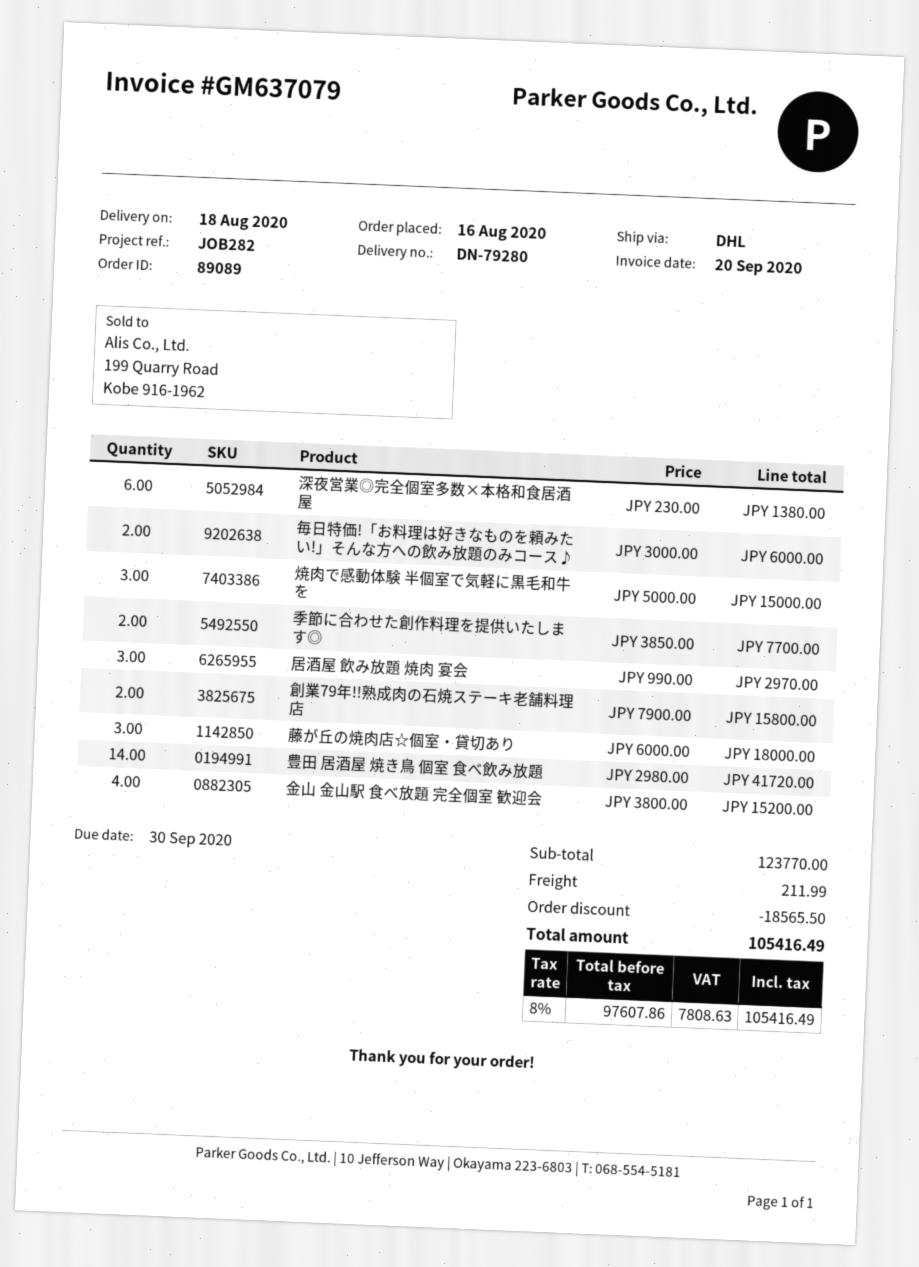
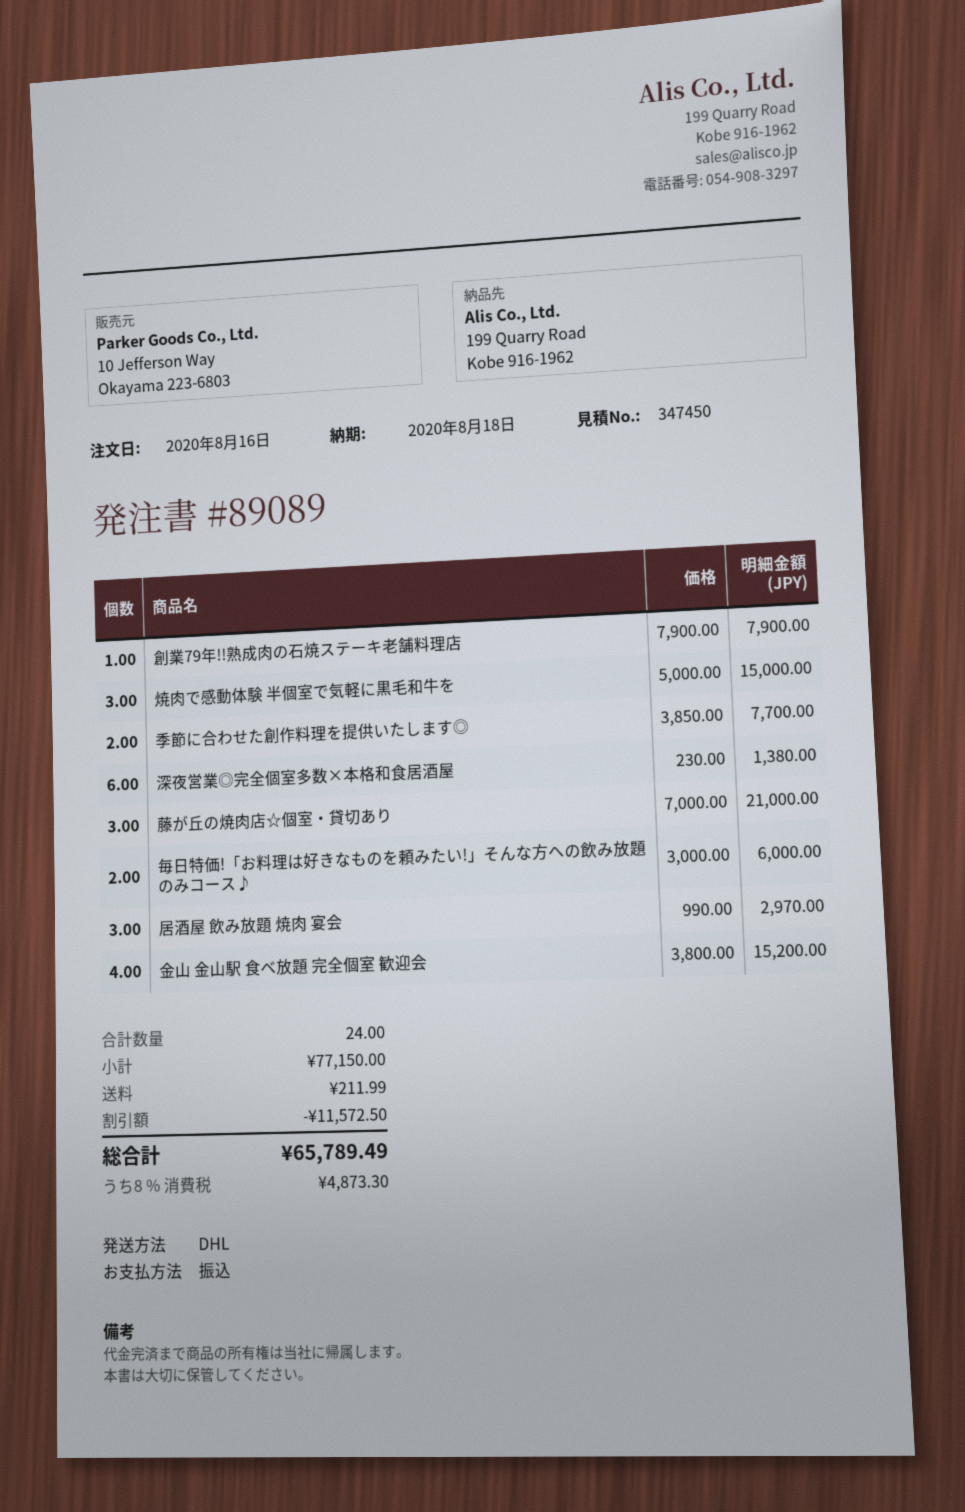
創業79年!!熟成肉の石焼ステーキ老舗料理店: 2 x 7900.00 = 15800.00 -> 1 x 7900.00 = 7900.00
藤が丘の焼肉店☆個室・貸切あり: 3 x 6000.00 = 18000.00 -> 3 x 7000.00 = 21000.00
豊田 居酒屋 焼き鳥 個室 食べ飲み放題: 14 x 2980.00 = 41720.00 -> none
subtotal: 123770.00 -> 77150.00
discount: 18565.50 -> 11572.50
tax: 8% = 7808.63 -> 8% = 4873.30
total: 105416.49 -> 65789.49

